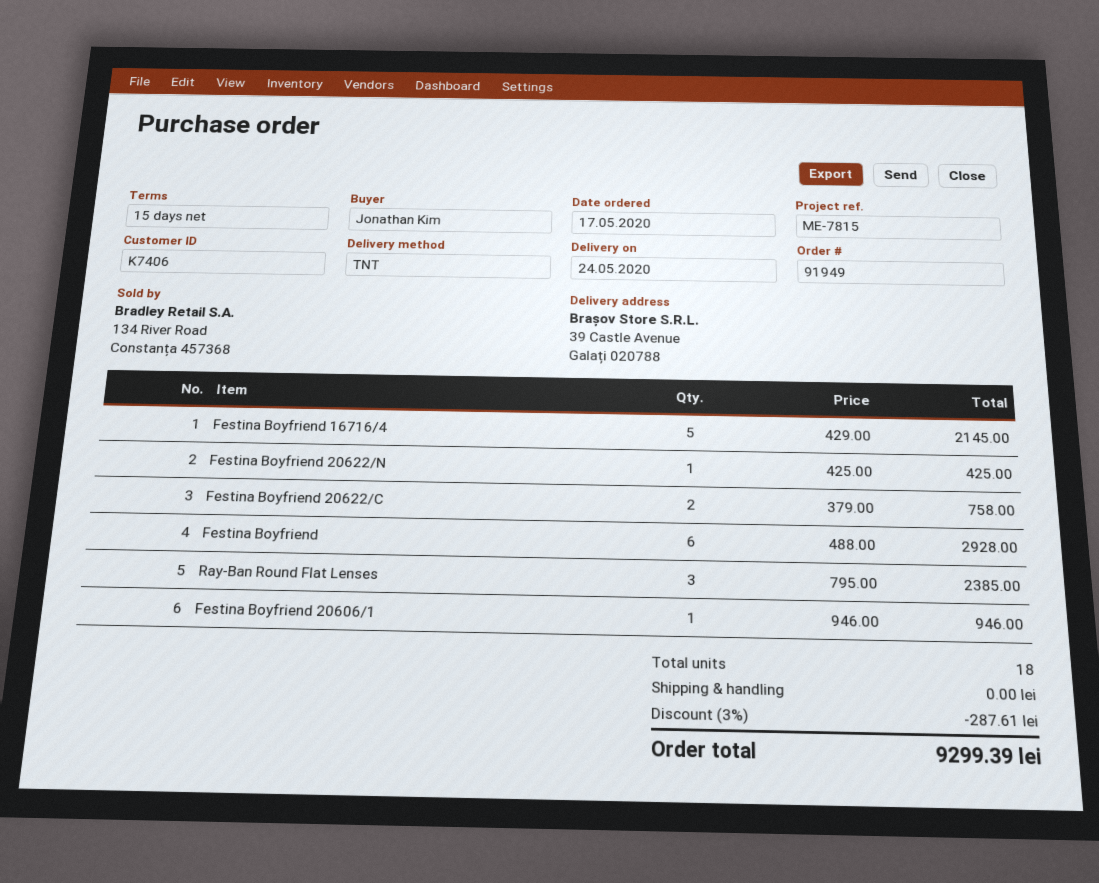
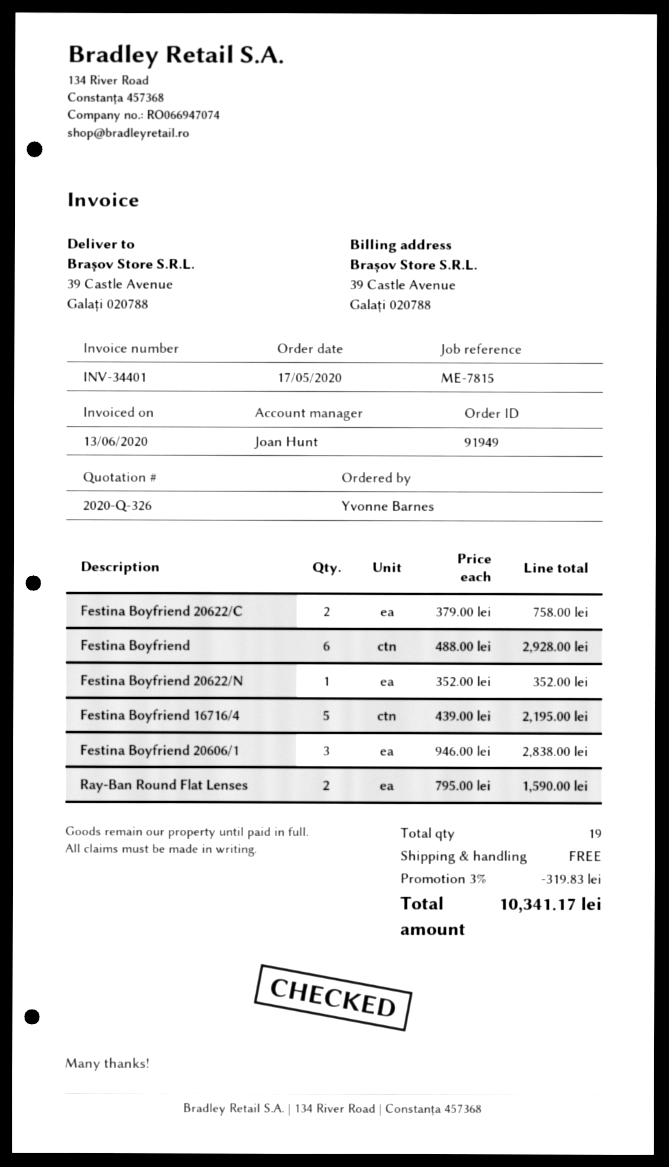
ordered by: Jonathan Kim -> Yvonne Barnes
Festina Boyfriend 16716/4: 5 x 429.00 = 2145.00 -> 5 x 439.00 = 2195.00
Festina Boyfriend 20622/N: 1 x 425.00 = 425.00 -> 1 x 352.00 = 352.00
Ray-Ban Round Flat Lenses: 3 x 795.00 = 2385.00 -> 2 x 795.00 = 1590.00
Festina Boyfriend 20606/1: 1 x 946.00 = 946.00 -> 3 x 946.00 = 2838.00
total quantity: 18 -> 19
discount: 3% = 287.61 -> 3% = 319.83
total: 9299.39 -> 10341.17

